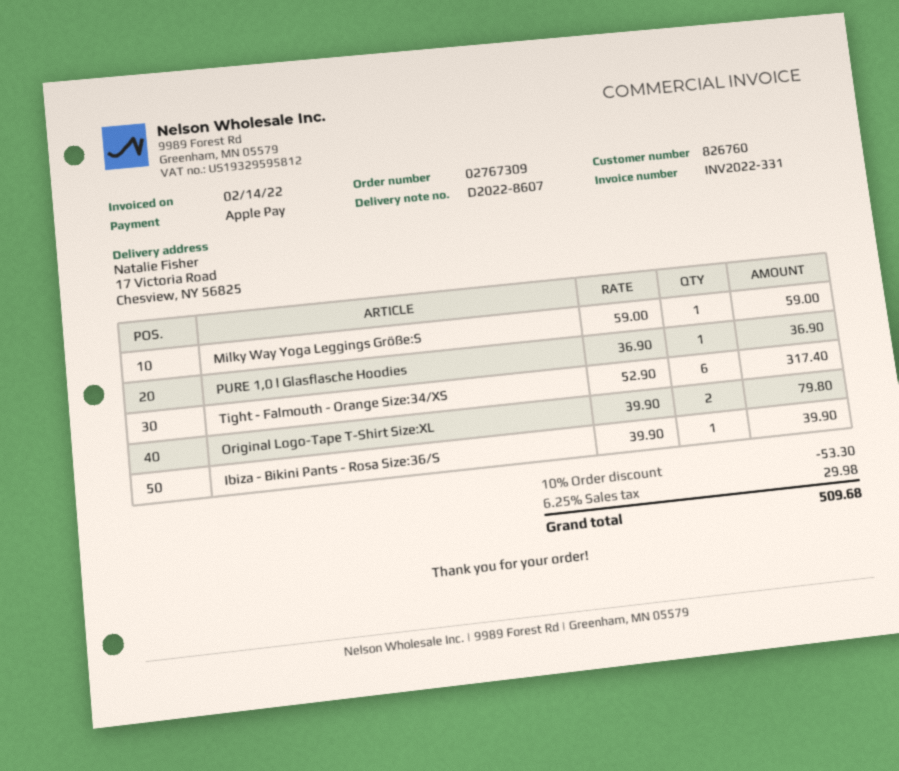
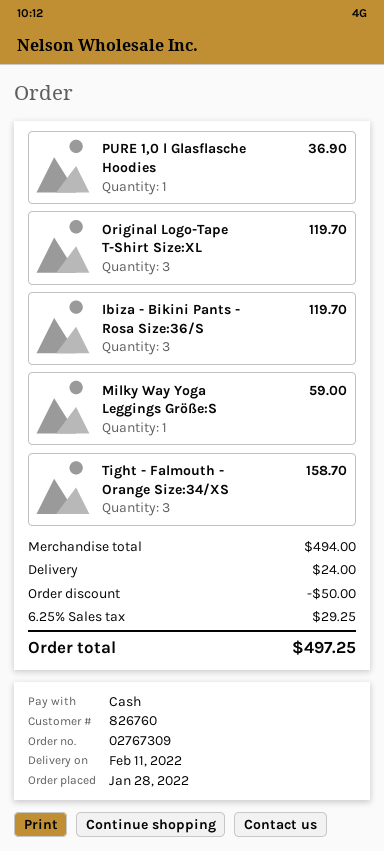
payment method: Apple Pay -> cash
Tight - Falmouth - Orange Size:34/XS: 6 for 317.40 -> 3 for 158.70
Original Logo-Tape T-Shirt Size:XL: 2 for 79.80 -> 3 for 119.70
Ibiza - Bikini Pants - Rosa Size:36/S: 1 for 39.90 -> 3 for 119.70
discount: 53.30 -> 50.00
shipping: none -> 24.00
tax: 6.25% = 29.98 -> 6.25% = 29.25
total: 509.68 -> 497.25

